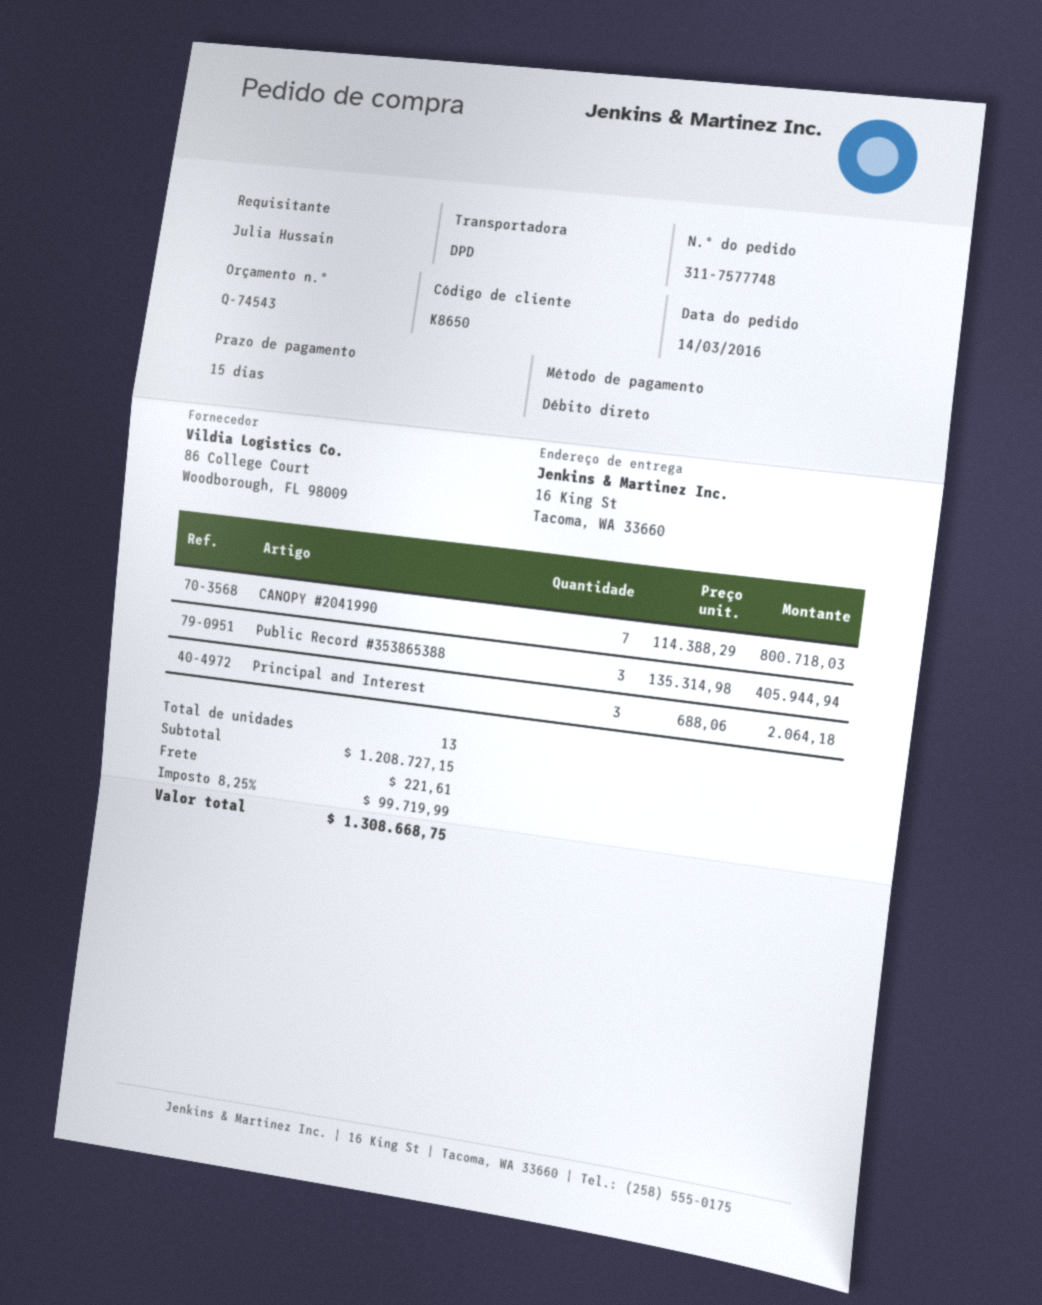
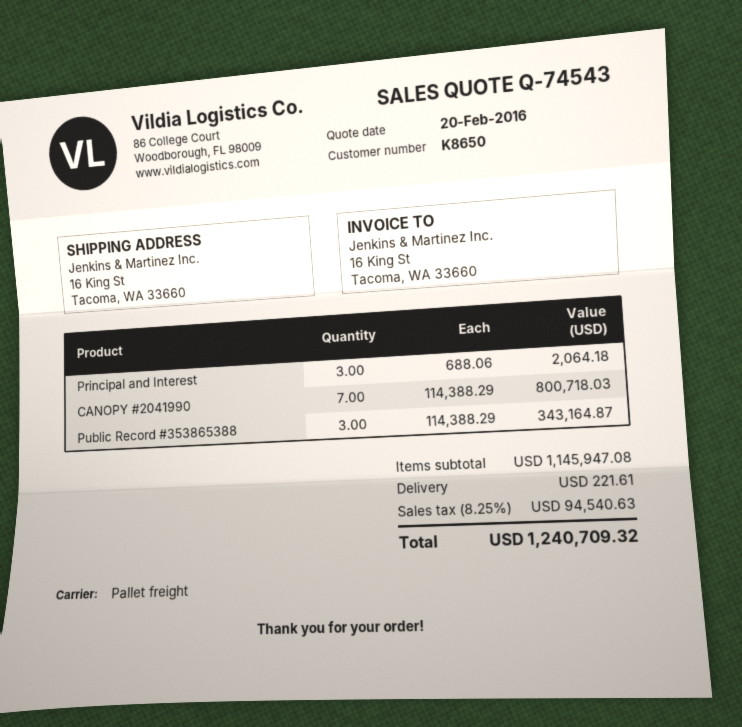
shipping method: DPD -> pallet freight
Public Record #353865388: 3 x 135314.98 = 405944.94 -> 3 x 114388.29 = 343164.87
subtotal: 1208727.15 -> 1145947.08
tax: 8.25% = 99719.99 -> 8.25% = 94540.63
total: 1308668.75 -> 1240709.32

